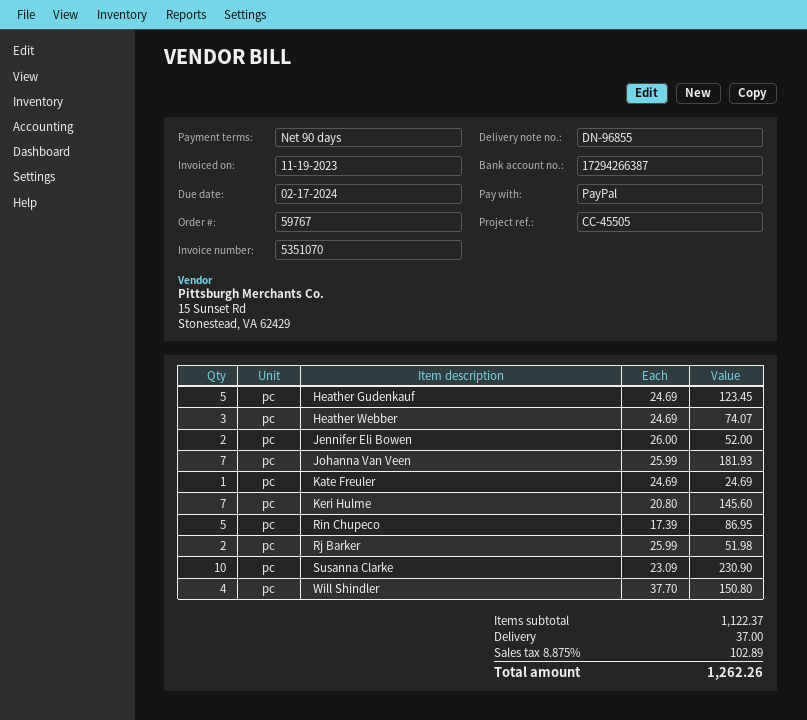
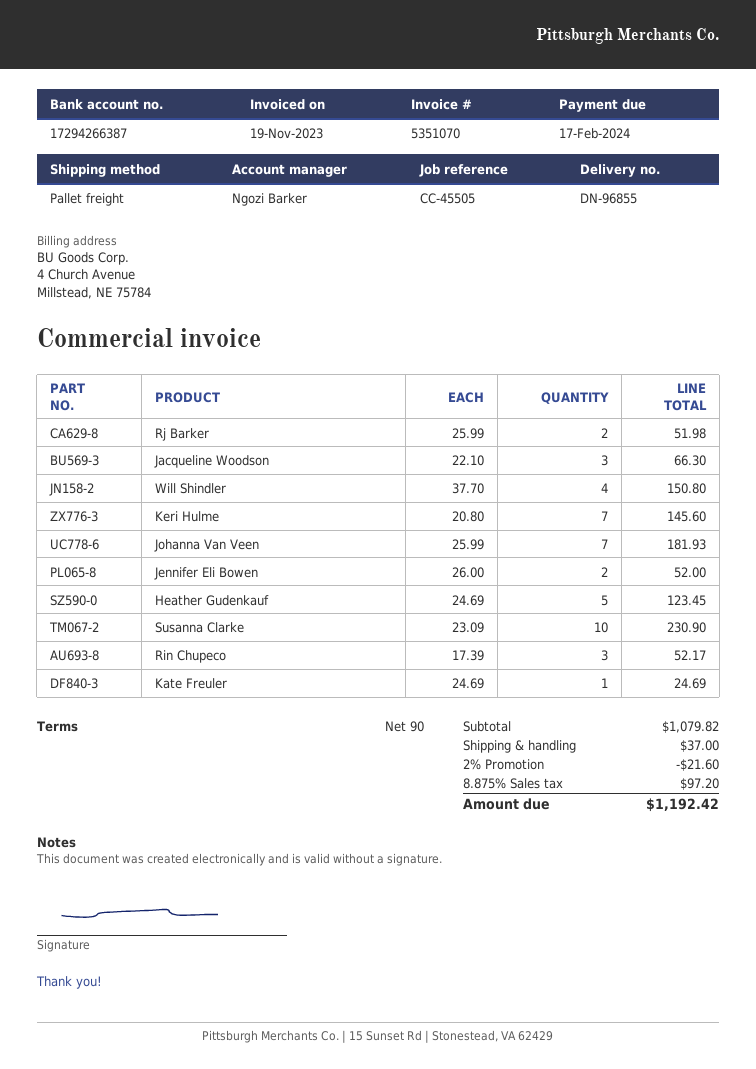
Heather Webber: 3 x 24.69 = 74.07 -> none
Rin Chupeco: 5 x 17.39 = 86.95 -> 3 x 17.39 = 52.17
Jacqueline Woodson: none -> 3 x 22.10 = 66.30
subtotal: 1122.37 -> 1079.82
discount: none -> 2% = 21.60
tax: 8.875% = 102.89 -> 8.875% = 97.20
total: 1262.26 -> 1192.42

